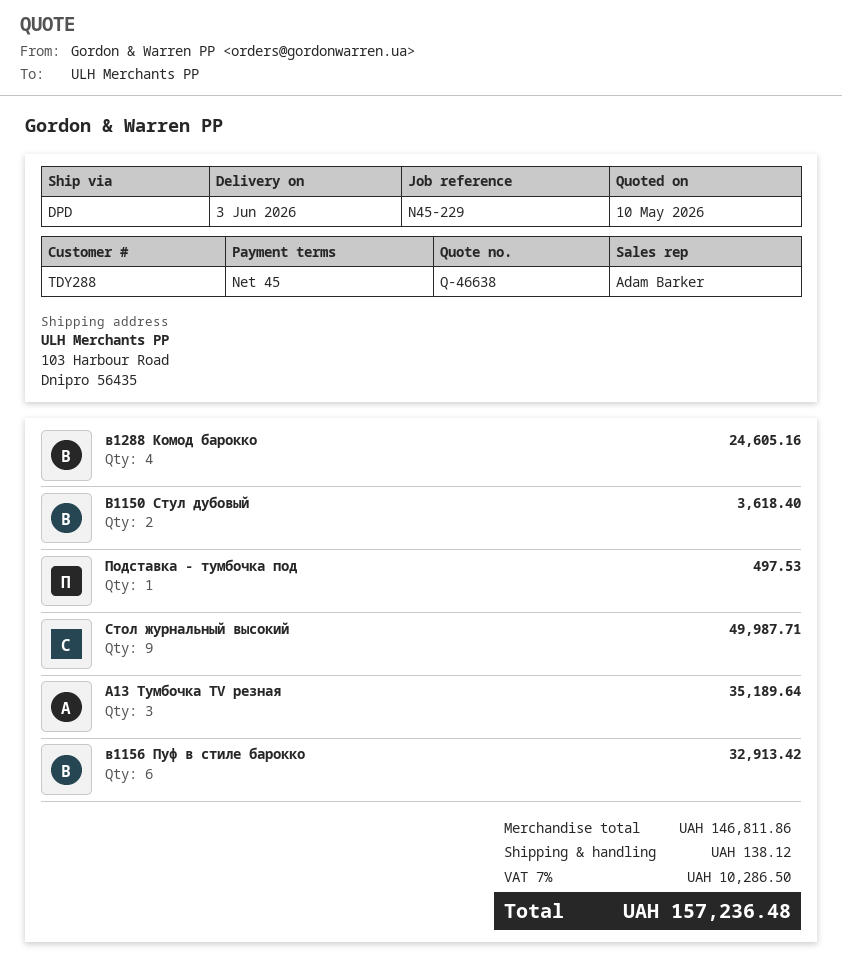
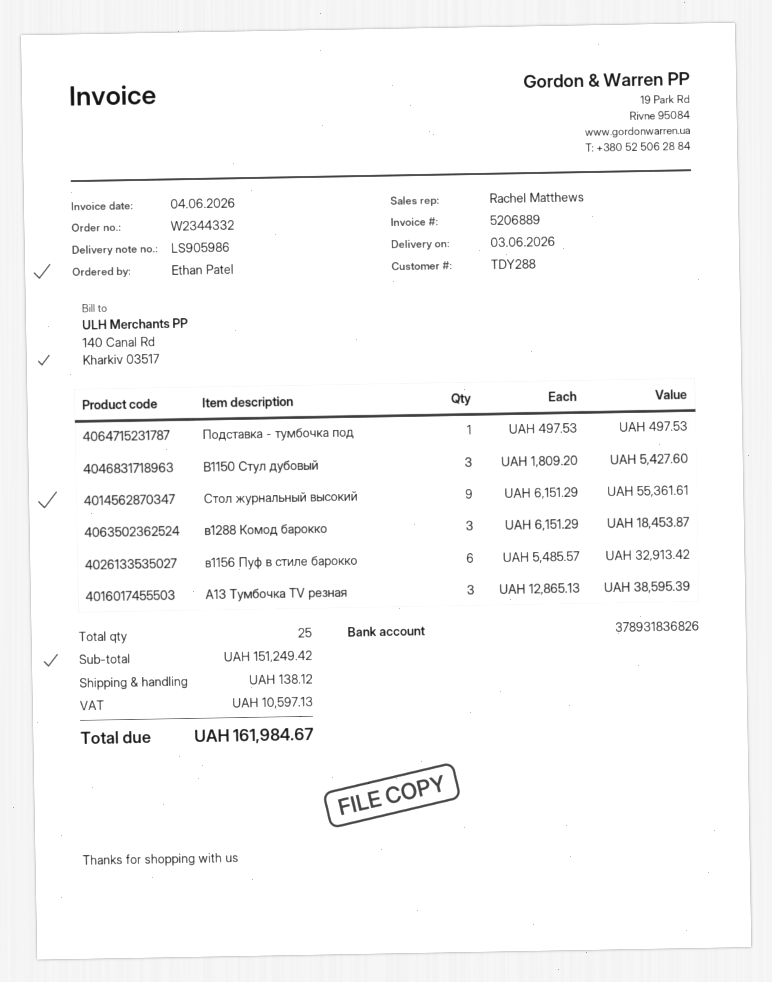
sales rep: Adam Barker -> Rachel Matthews
в1288 Комод барокко: 4 for 24605.16 -> 3 for 18453.87
В1150 Стул дубовый: 2 for 3618.40 -> 3 for 5427.60
Стол журнальный высокий: 9 for 49987.71 -> 9 for 55361.61
А13 Тумбочка TV резная: 3 for 35189.64 -> 3 for 38595.39
subtotal: 146811.86 -> 151249.42
tax: 10286.50 -> 10597.13
total: 157236.48 -> 161984.67

